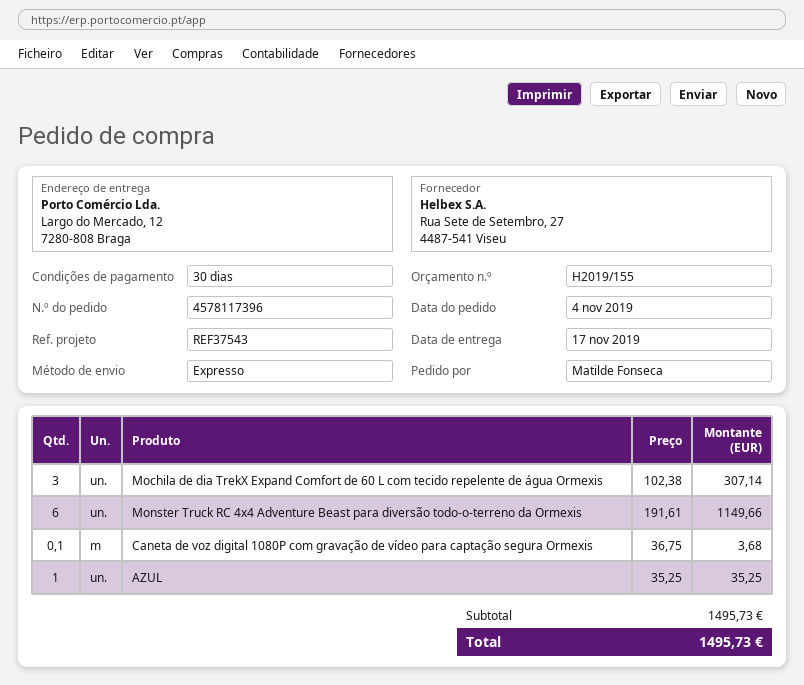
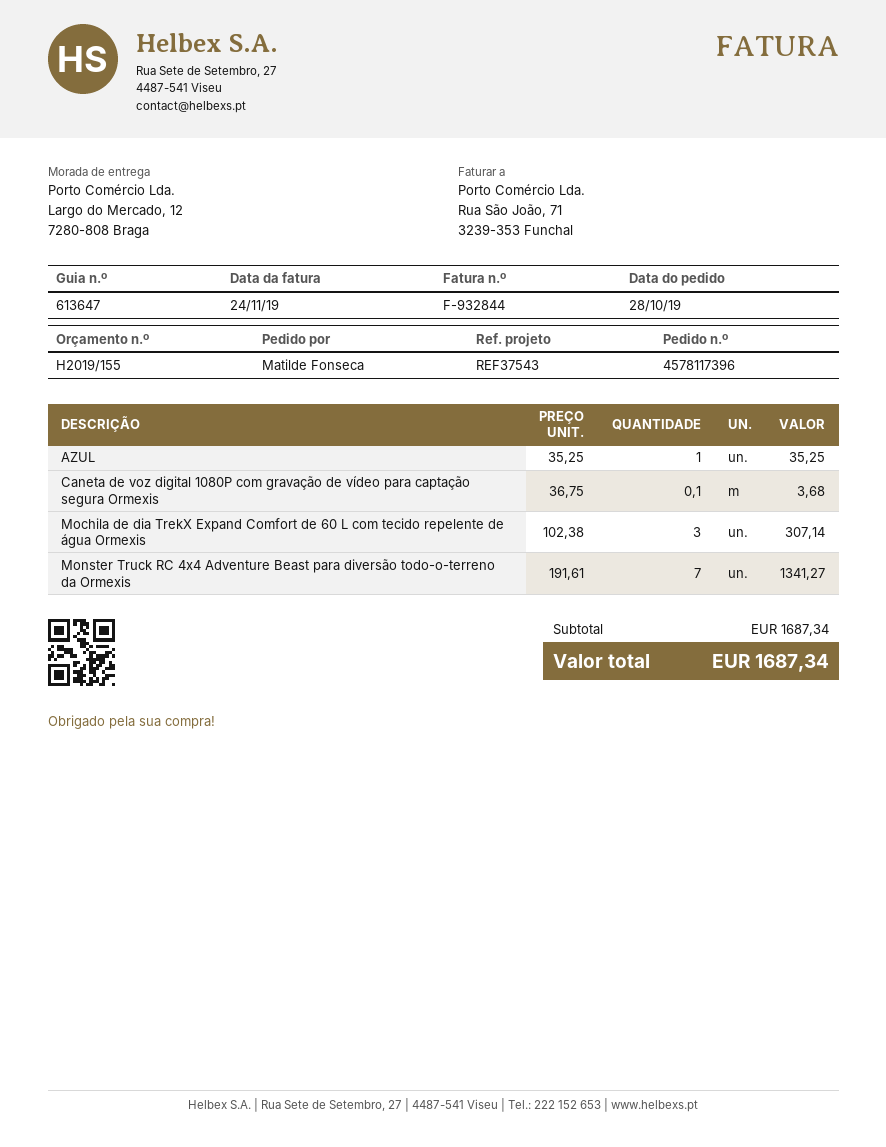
order date: 2019-11-04 -> 2019-10-28
Monster Truck RC 4x4 Adventure Beast para diversão todo-o-terreno da Ormexis: 6 x 191.61 = 1149.66 -> 7 x 191.61 = 1341.27
subtotal: 1495.73 -> 1687.34
total: 1495.73 -> 1687.34

